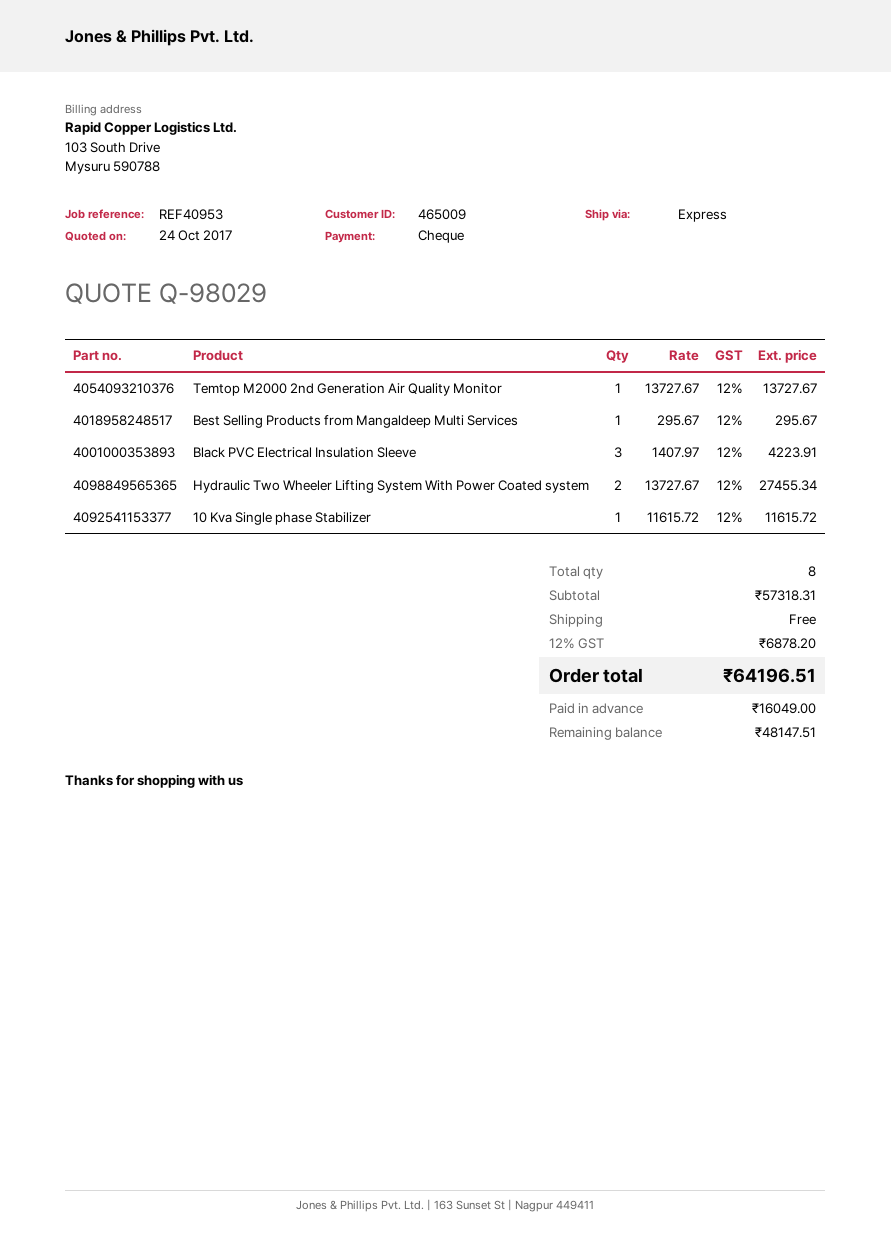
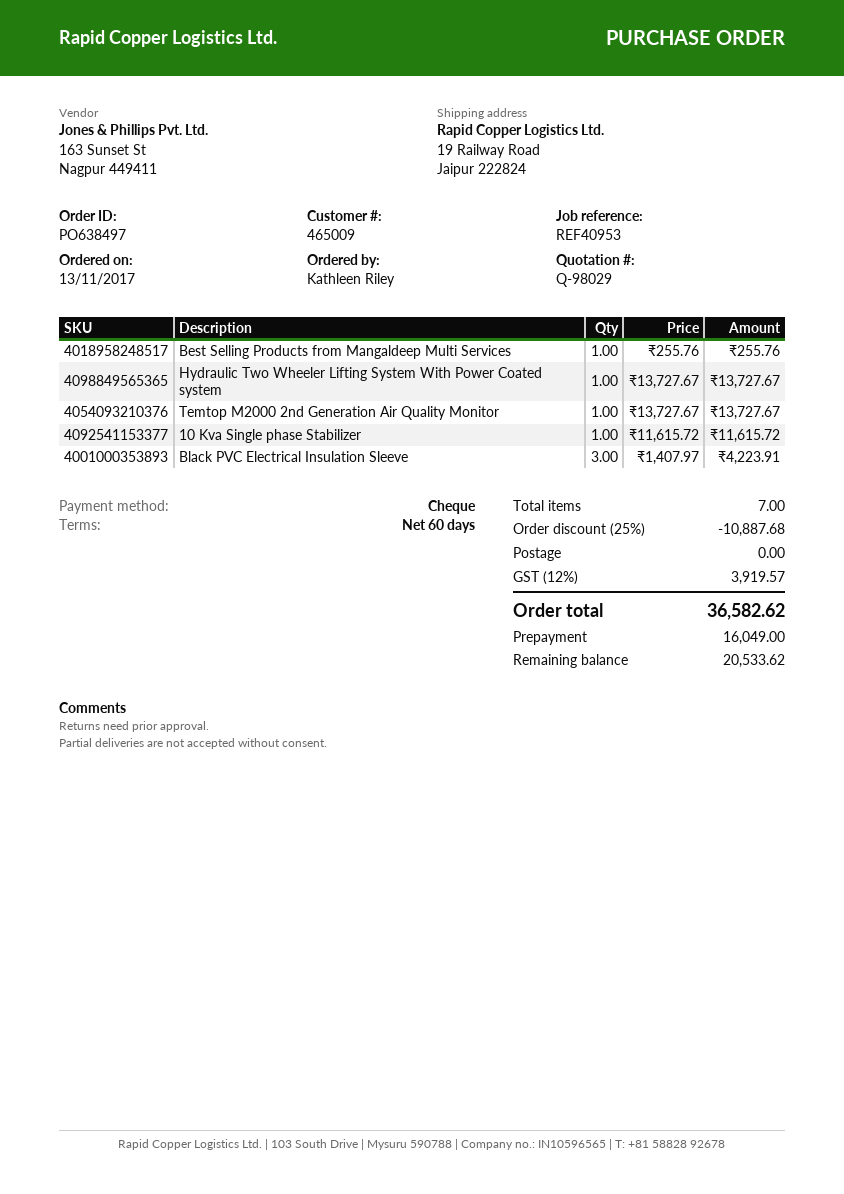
Best Selling Products from Mangaldeep Multi Services: 1 x 295.67 = 295.67 -> 1 x 255.76 = 255.76
Hydraulic Two Wheeler Lifting System With Power Coated system: 2 x 13727.67 = 27455.34 -> 1 x 13727.67 = 13727.67
total quantity: 8 -> 7
discount: none -> 25% = 10887.68
tax: 12% = 6878.20 -> 12% = 3919.57
total: 64196.51 -> 36582.62
balance: 48147.51 -> 20533.62

